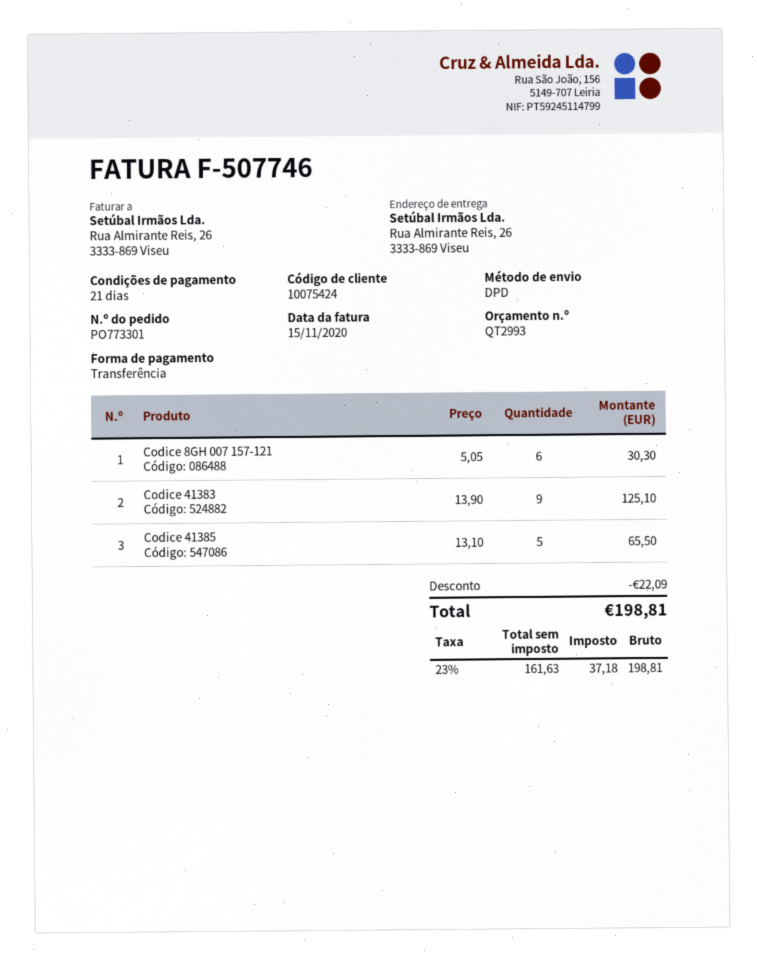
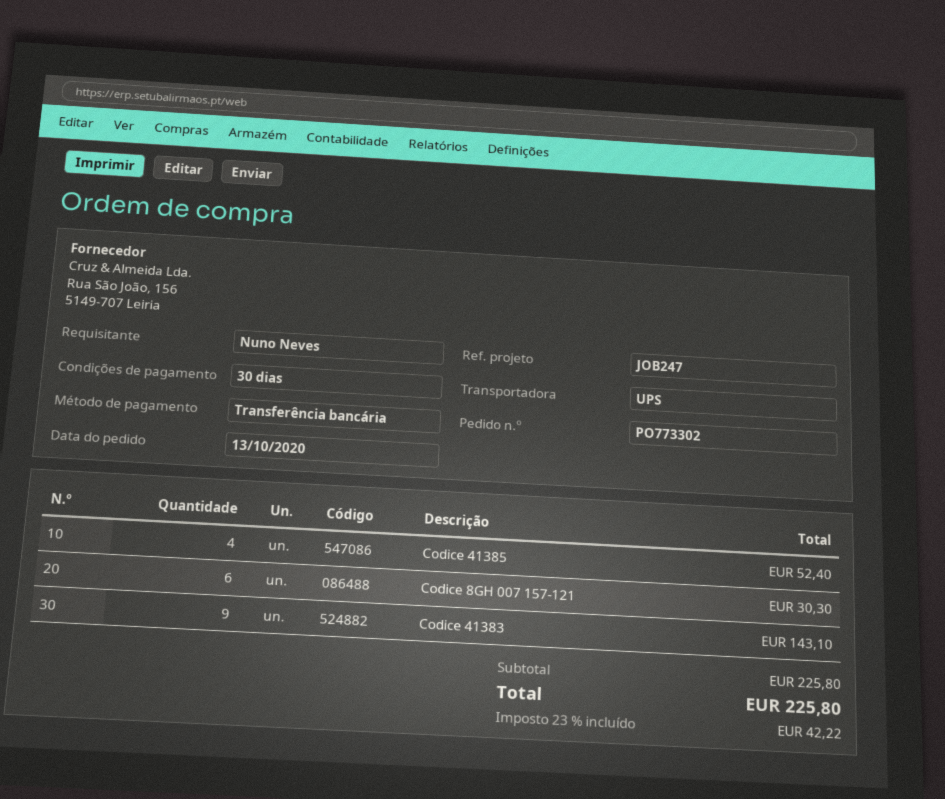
order number: PO773301 -> PO773302
payment terms: 21 days -> 30 days
shipping method: DPD -> UPS
Codice 41383: 9 for 125.10 -> 9 for 143.10
Codice 41385: 5 for 65.50 -> 4 for 52.40
discount: 22.09 -> none
tax: 23% = 37.18 -> 23% = 42.22
total: 198.81 -> 225.80

